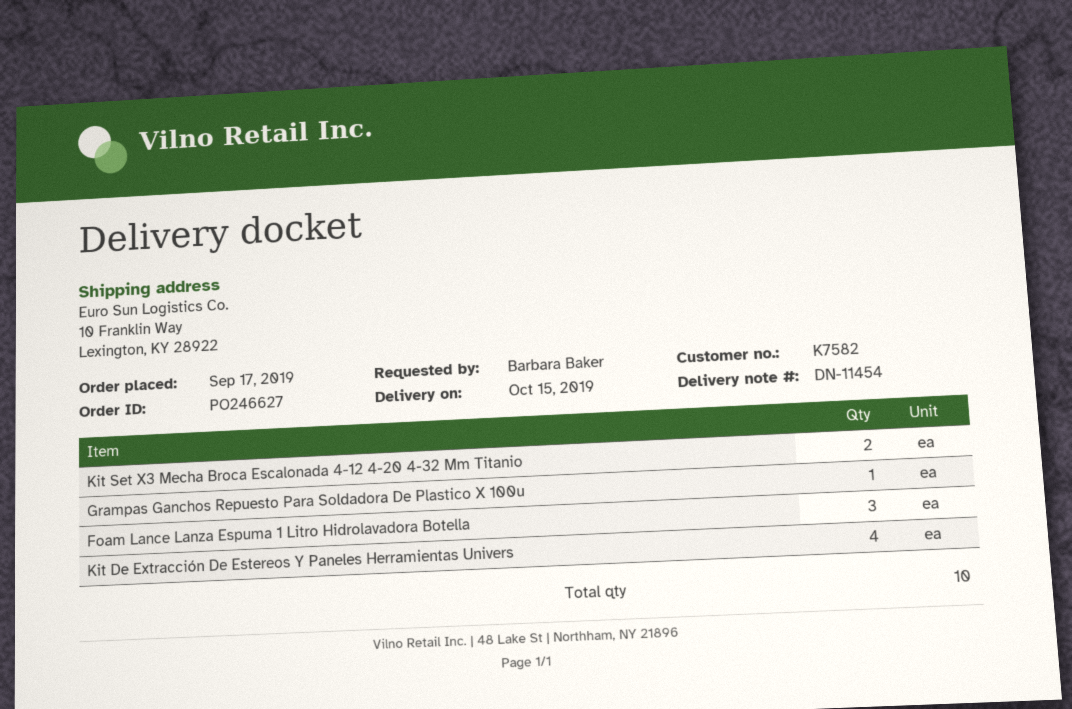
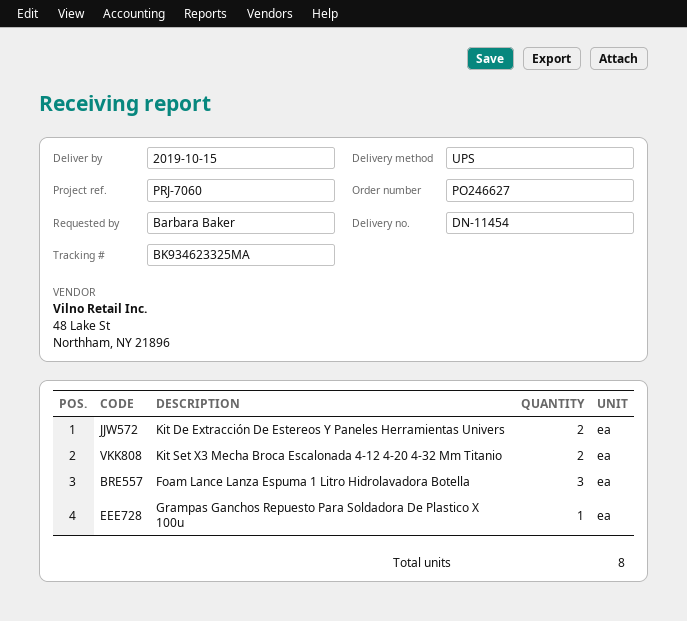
Kit De Extracción De Estereos Y Paneles Herramientas Univers: 4 -> 2
total quantity: 10 -> 8

